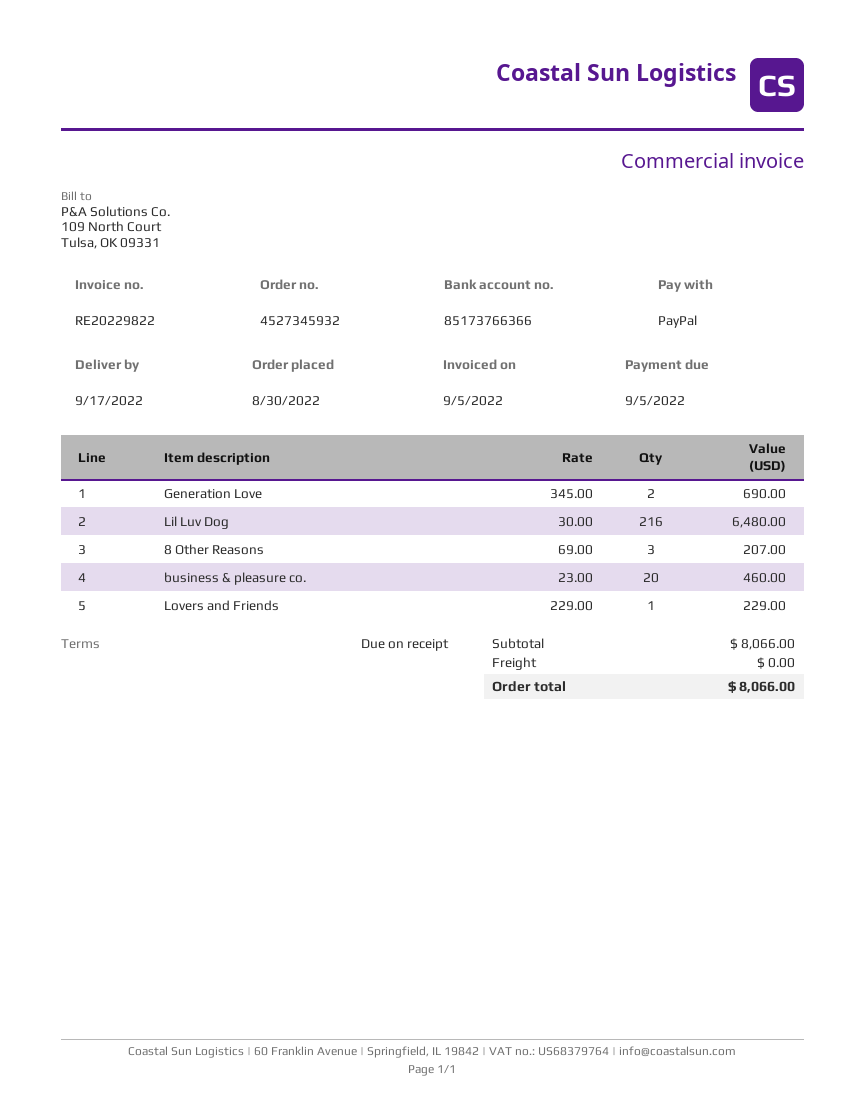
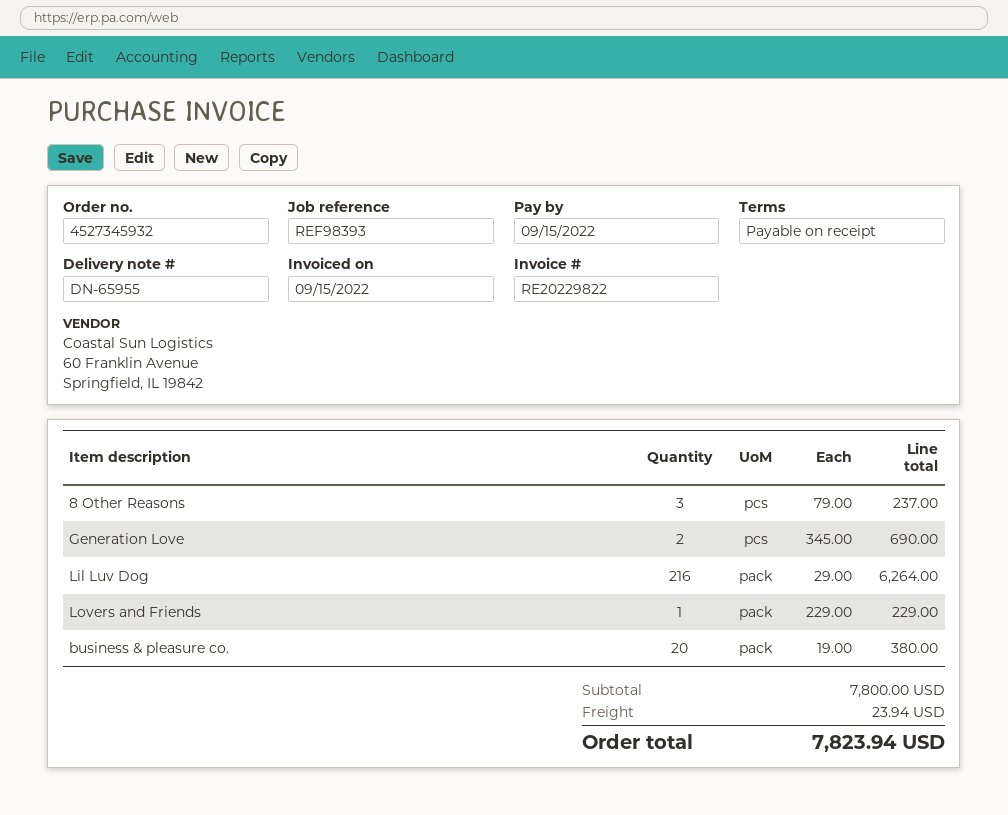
invoice date: 2022-09-05 -> 2022-09-15
due date: 2022-09-05 -> 2022-09-15
Lil Luv Dog: 216 x 30.00 = 6480.00 -> 216 x 29.00 = 6264.00
8 Other Reasons: 3 x 69.00 = 207.00 -> 3 x 79.00 = 237.00
business & pleasure co.: 20 x 23.00 = 460.00 -> 20 x 19.00 = 380.00
subtotal: 8066.00 -> 7800.00
shipping: 0.00 -> 23.94
total: 8066.00 -> 7823.94

